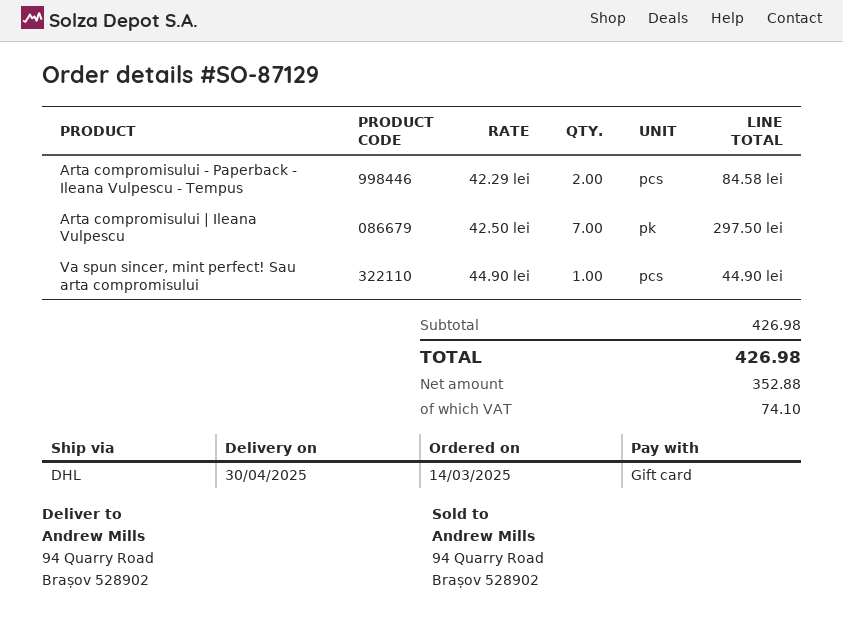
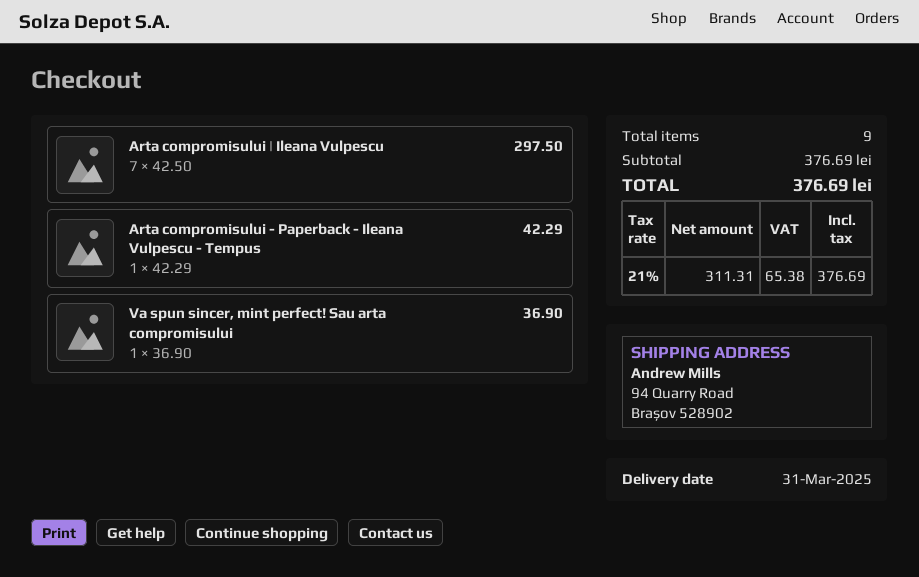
delivery date: 2025-04-30 -> 2025-03-31
Arta compromisului - Paperback - Ileana Vulpescu - Tempus: 2 x 42.29 = 84.58 -> 1 x 42.29 = 42.29
Va spun sincer, mint perfect! Sau arta compromisului: 1 x 44.90 = 44.90 -> 1 x 36.90 = 36.90
subtotal: 426.98 -> 376.69
net: 352.88 -> 311.31
tax: 74.10 -> 65.38
total: 426.98 -> 376.69

